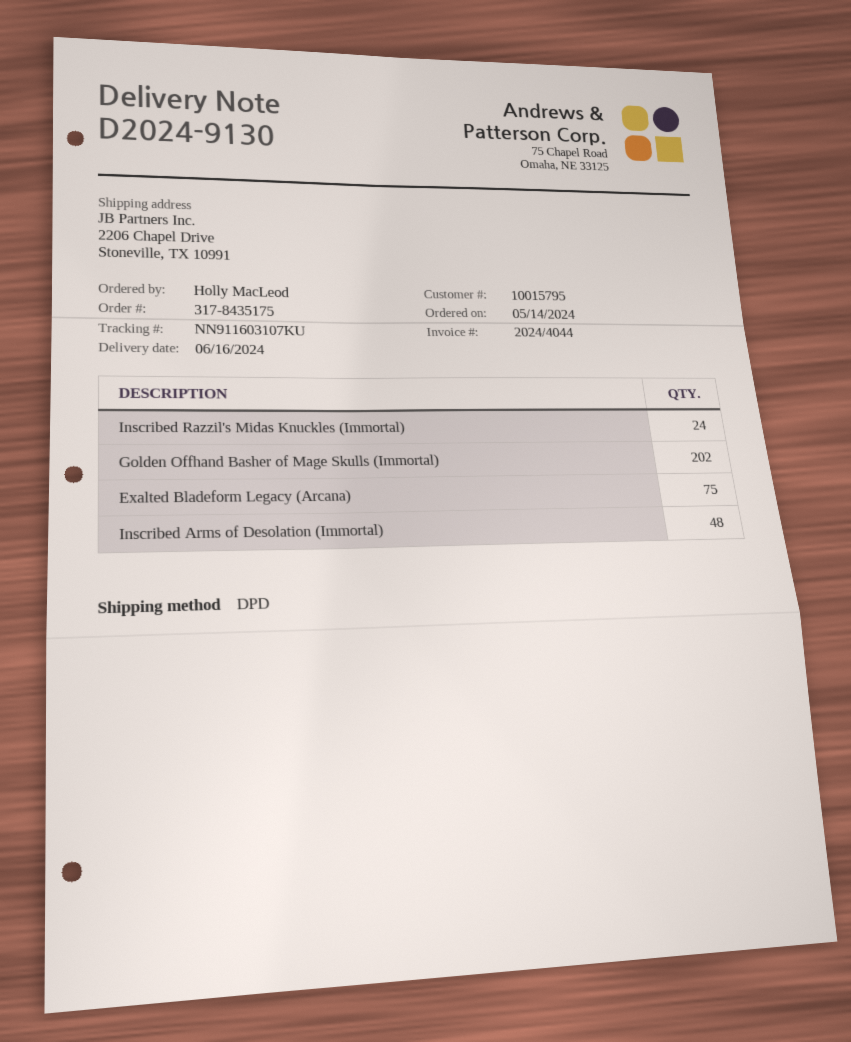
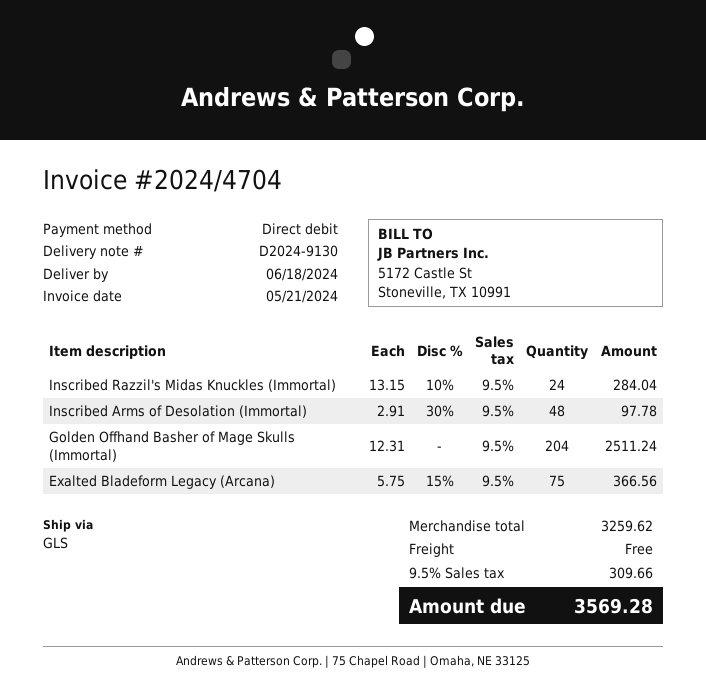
delivery date: 2024-06-16 -> 2024-06-18
invoice number: 2024/4044 -> 2024/4704
shipping method: DPD -> GLS
Golden Offhand Basher of Mage Skulls (Immortal): 202 -> 204

